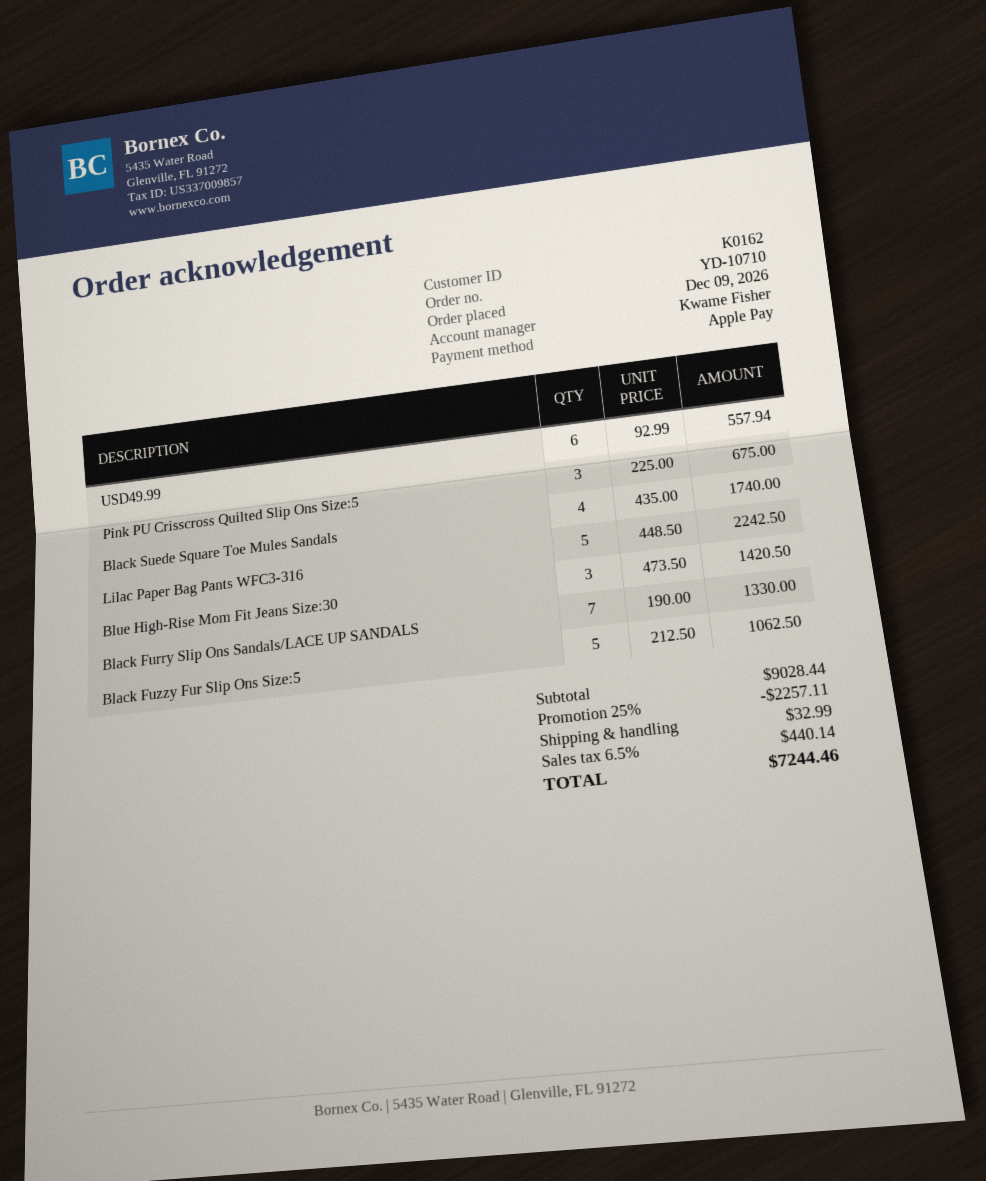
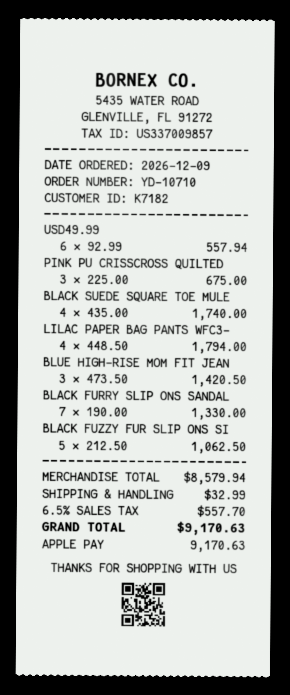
customer number: K0162 -> K7182
Lilac Paper Bag Pants WFC3-316: 5 x 448.50 = 2242.50 -> 4 x 448.50 = 1794.00
subtotal: 9028.44 -> 8579.94
discount: 25% = 2257.11 -> none
tax: 6.5% = 440.14 -> 6.5% = 557.70
total: 7244.46 -> 9170.63

